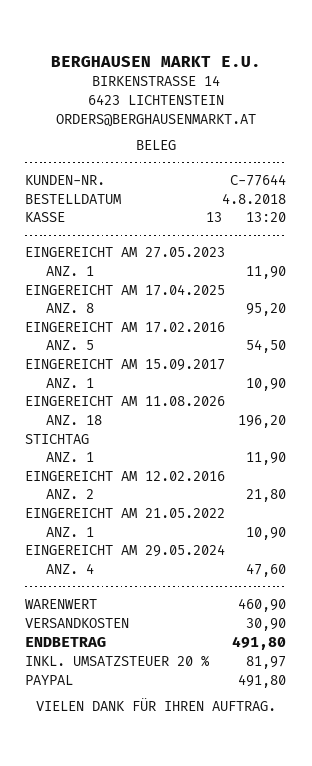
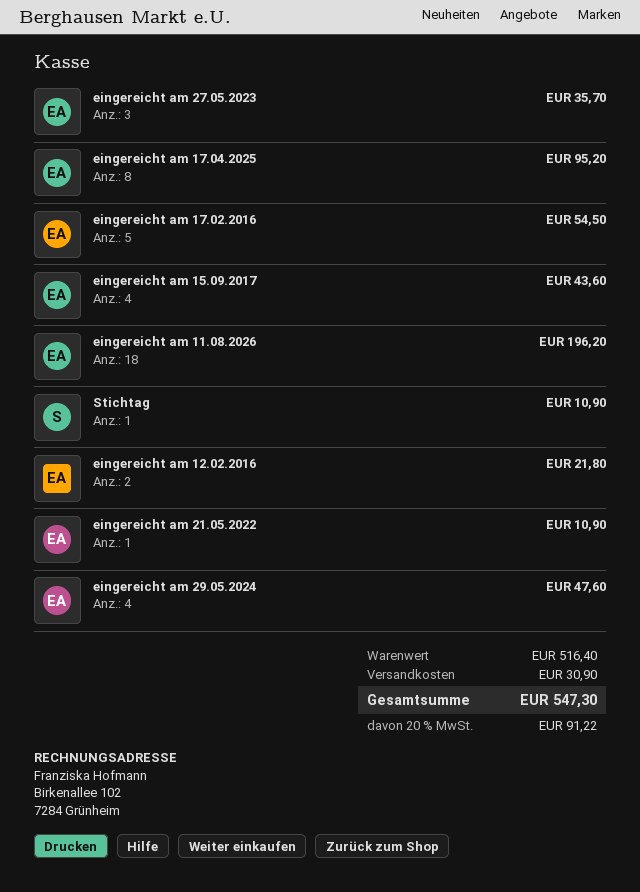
EINGEREICHT AM 27.05.2023: 1 for 11.90 -> 3 for 35.70
EINGEREICHT AM 15.09.2017: 1 for 10.90 -> 4 for 43.60
STICHTAG: 1 for 11.90 -> 1 for 10.90
subtotal: 460.90 -> 516.40
tax: 20% = 81.97 -> 20% = 91.22
total: 491.80 -> 547.30

